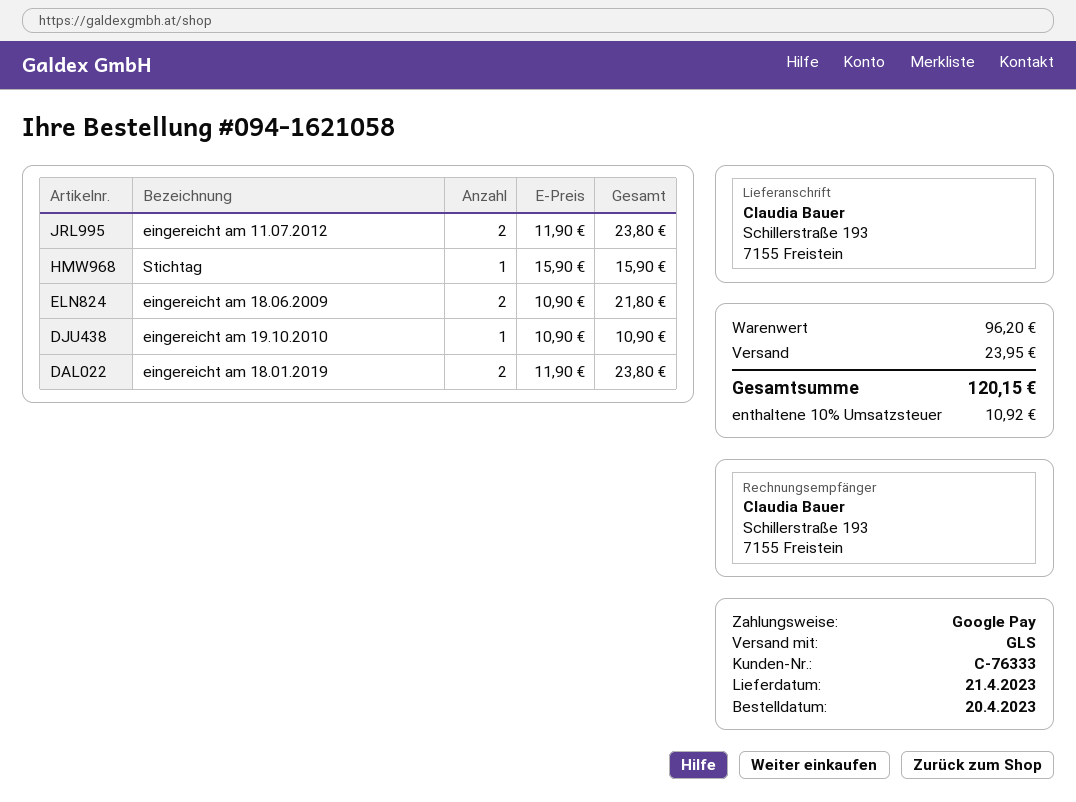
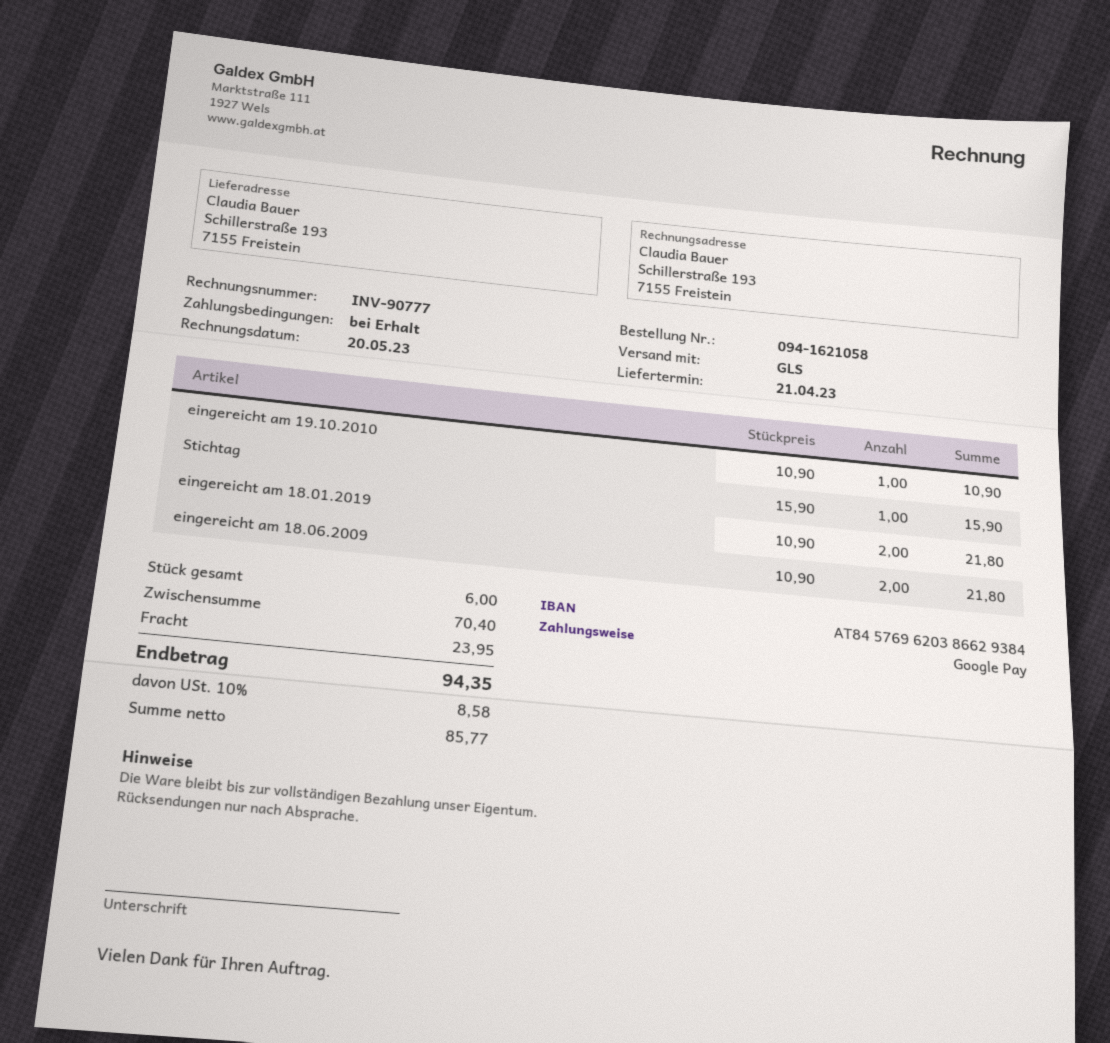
eingereicht am 11.07.2012: 2 x 11.90 = 23.80 -> none
eingereicht am 18.01.2019: 2 x 11.90 = 23.80 -> 2 x 10.90 = 21.80
subtotal: 96.20 -> 70.40
tax: 10% = 10.92 -> 10% = 8.58
total: 120.15 -> 94.35

